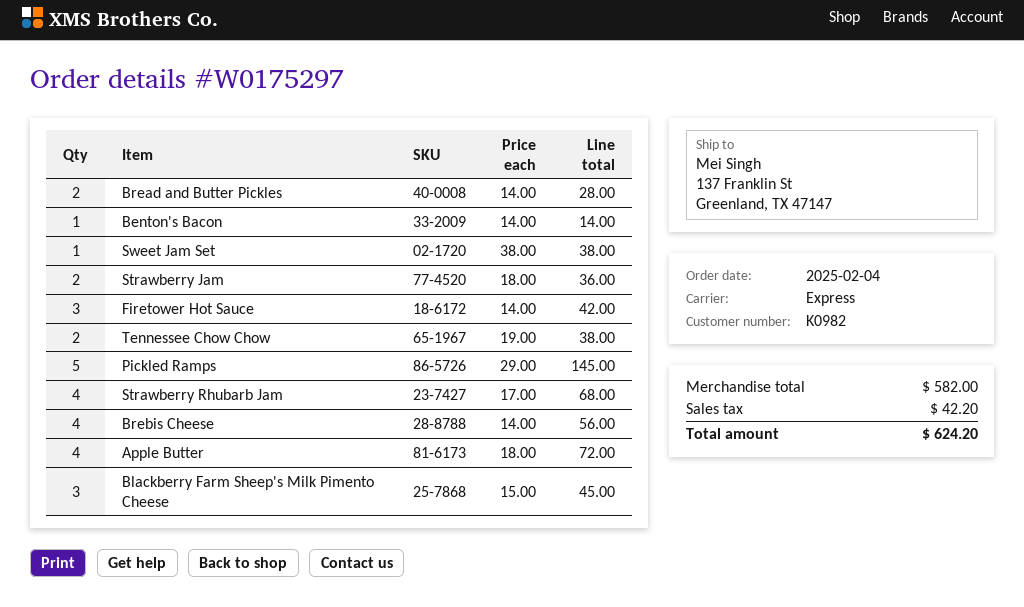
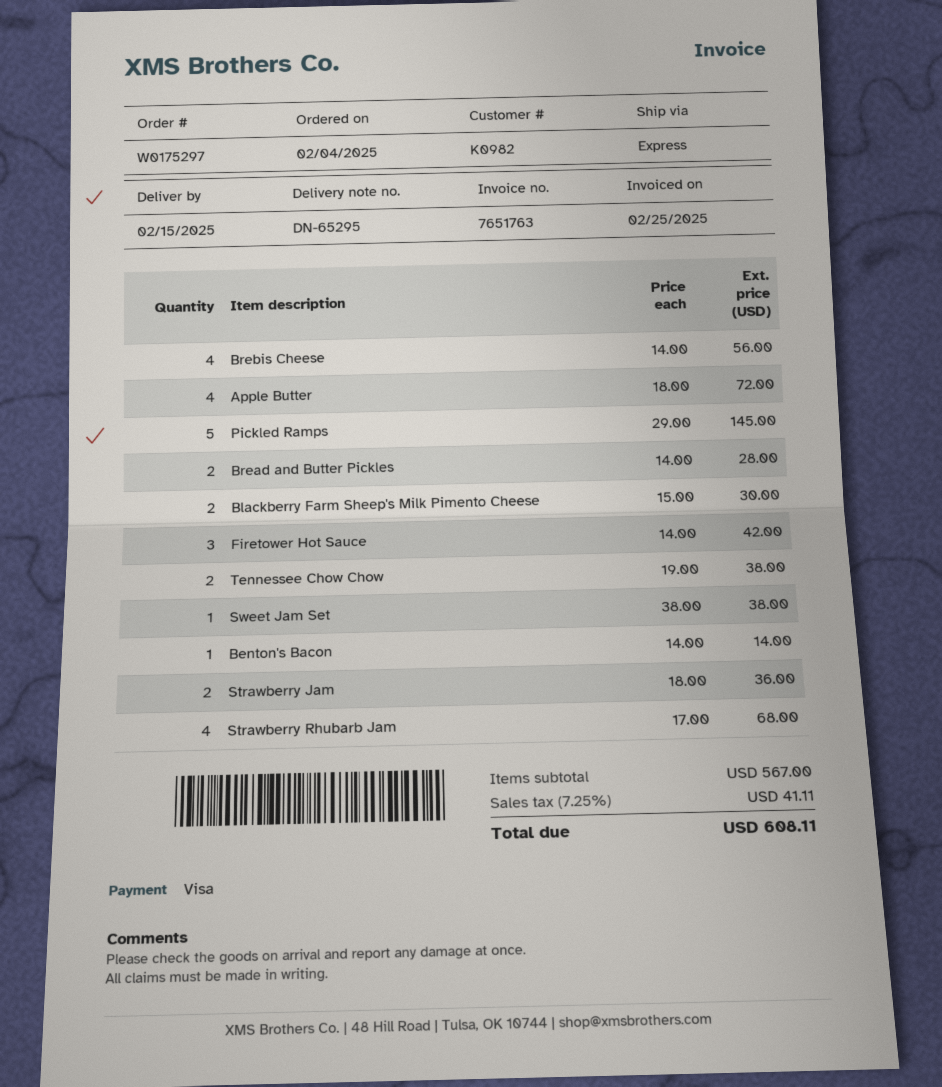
Blackberry Farm Sheep's Milk Pimento Cheese: 3 x 15.00 = 45.00 -> 2 x 15.00 = 30.00
subtotal: 582.00 -> 567.00
tax: 42.20 -> 41.11
total: 624.20 -> 608.11

